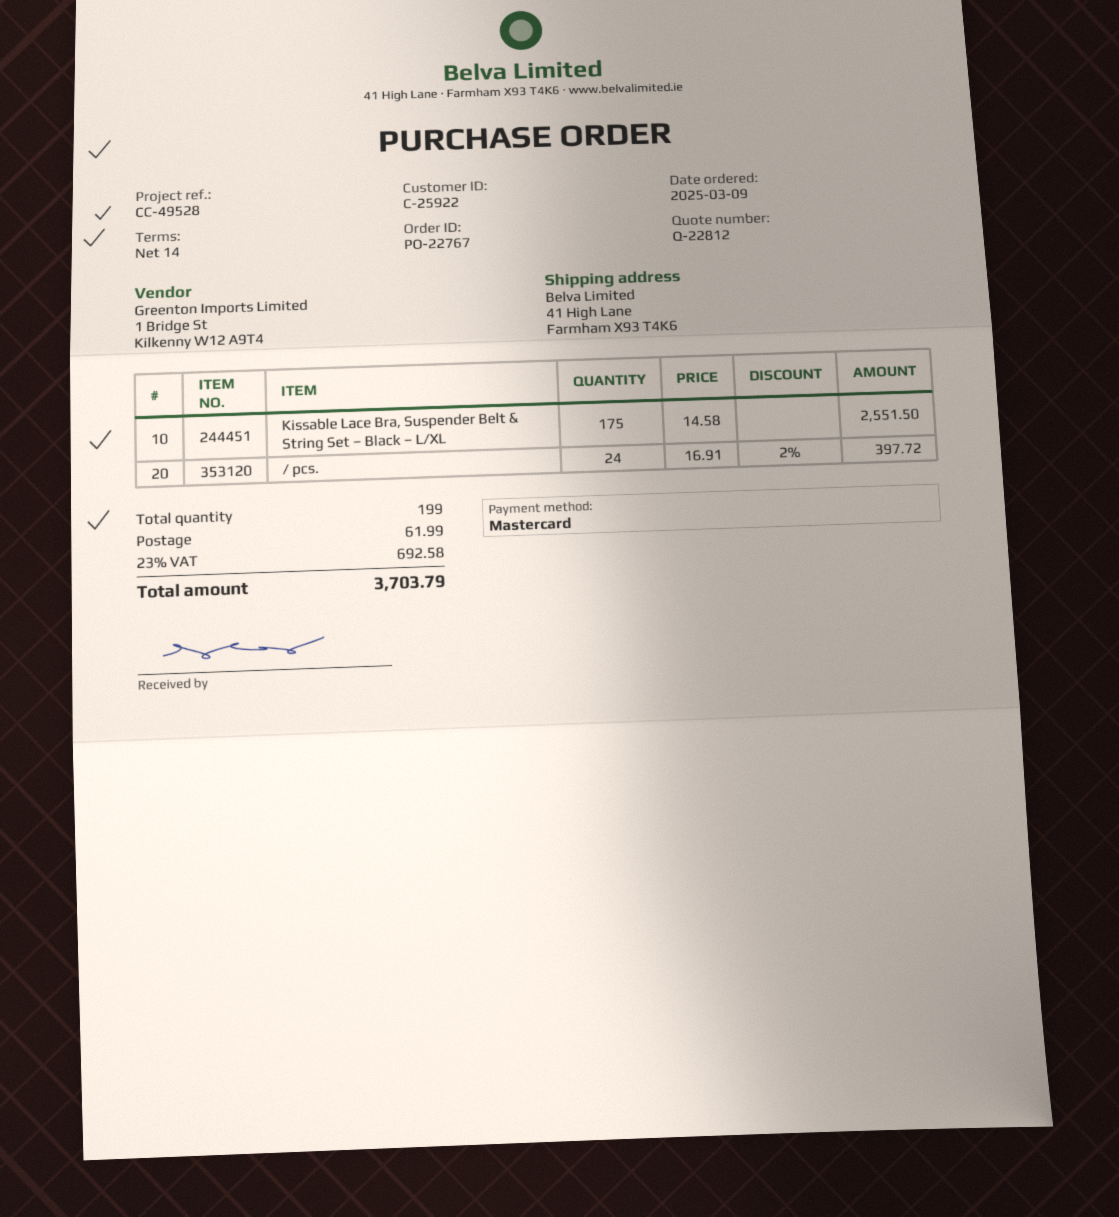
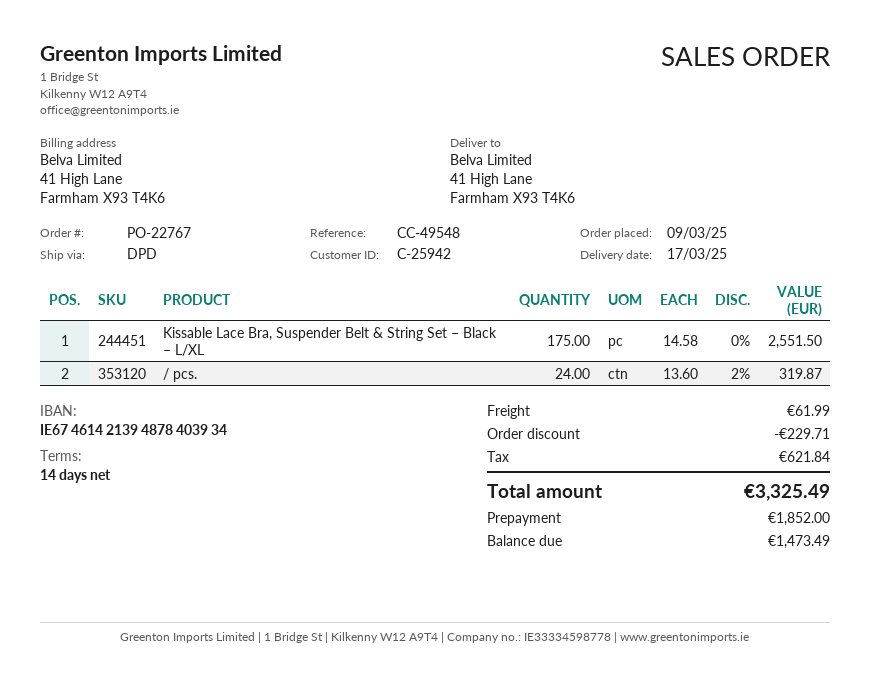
customer number: C-25922 -> C-25942
reference: CC-49528 -> CC-49548
/ pcs.: 24 x 16.91 - 2% = 397.72 -> 24 x 13.60 - 2% = 319.87
discount: none -> 229.71
tax: 692.58 -> 621.84
total: 3703.79 -> 3325.49

